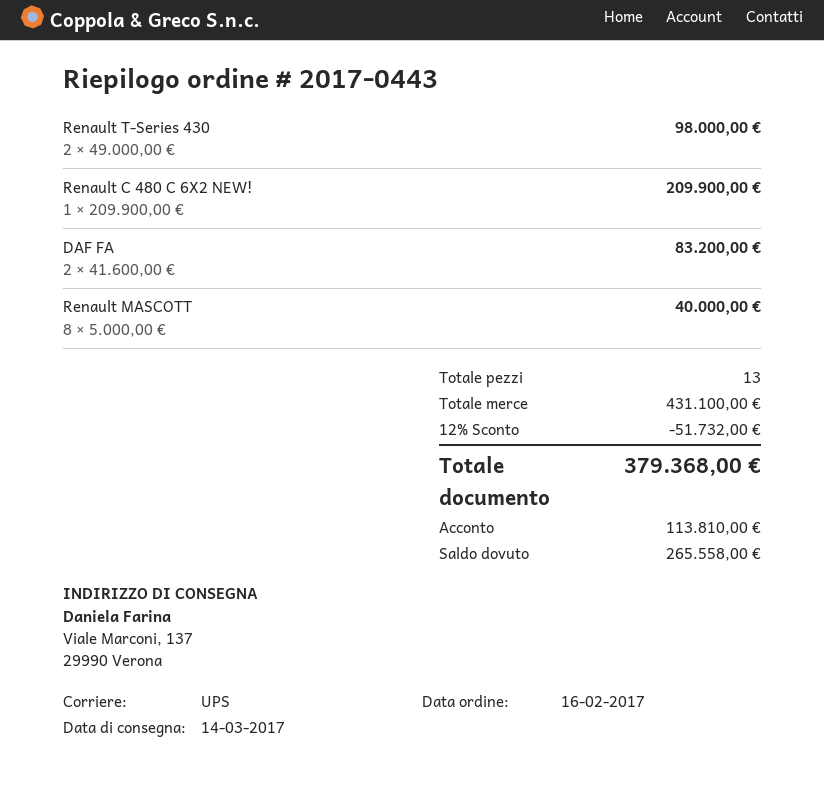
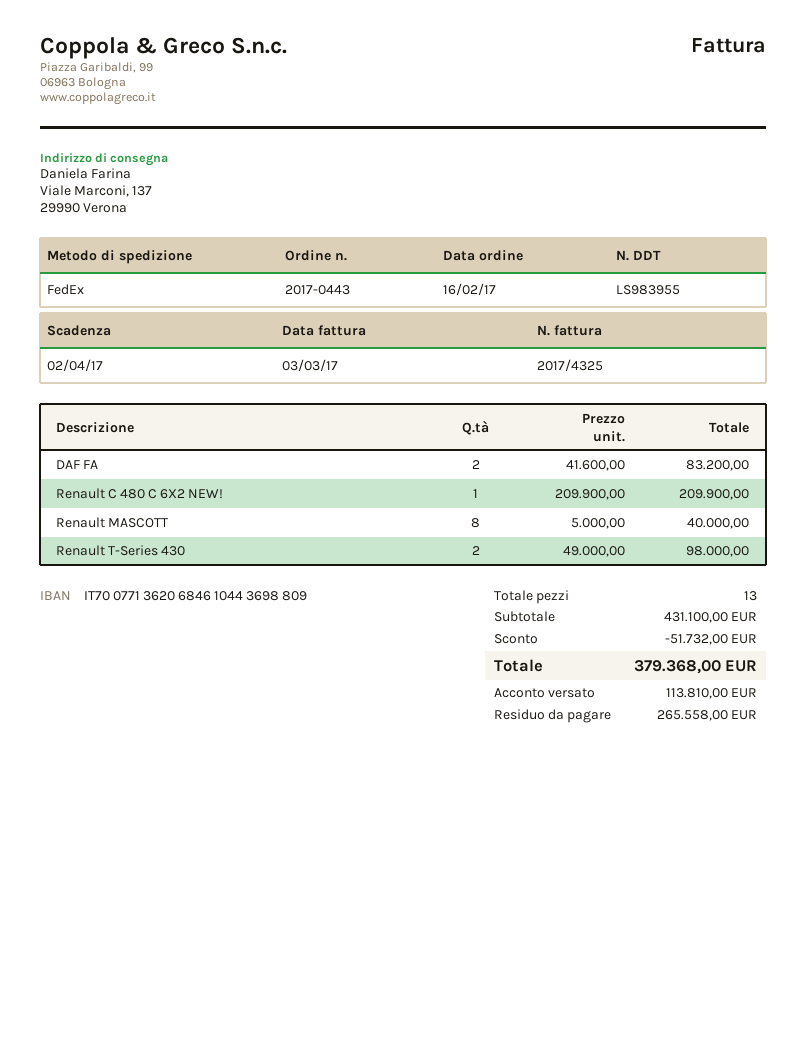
shipping method: UPS -> FedEx

